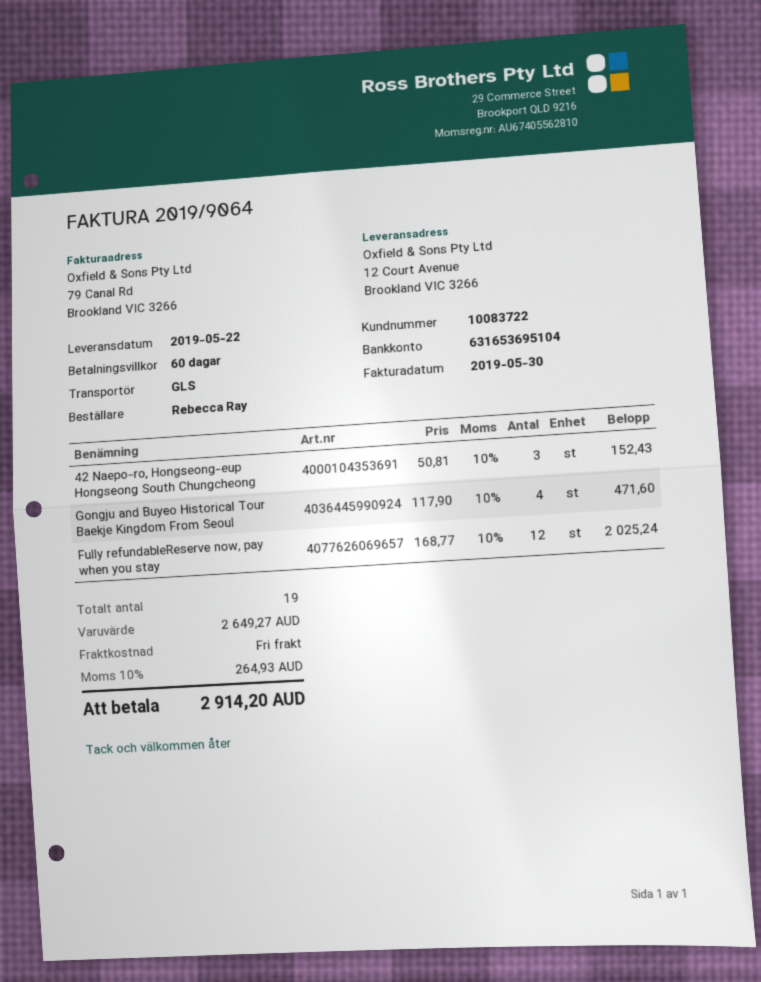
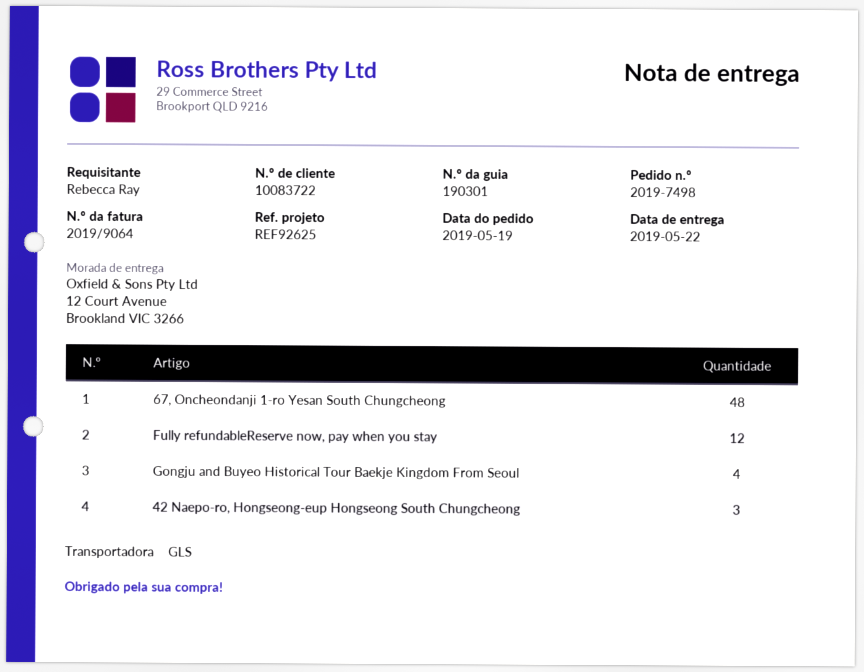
67, Oncheondanji 1-ro Yesan South Chungcheong: none -> 48

